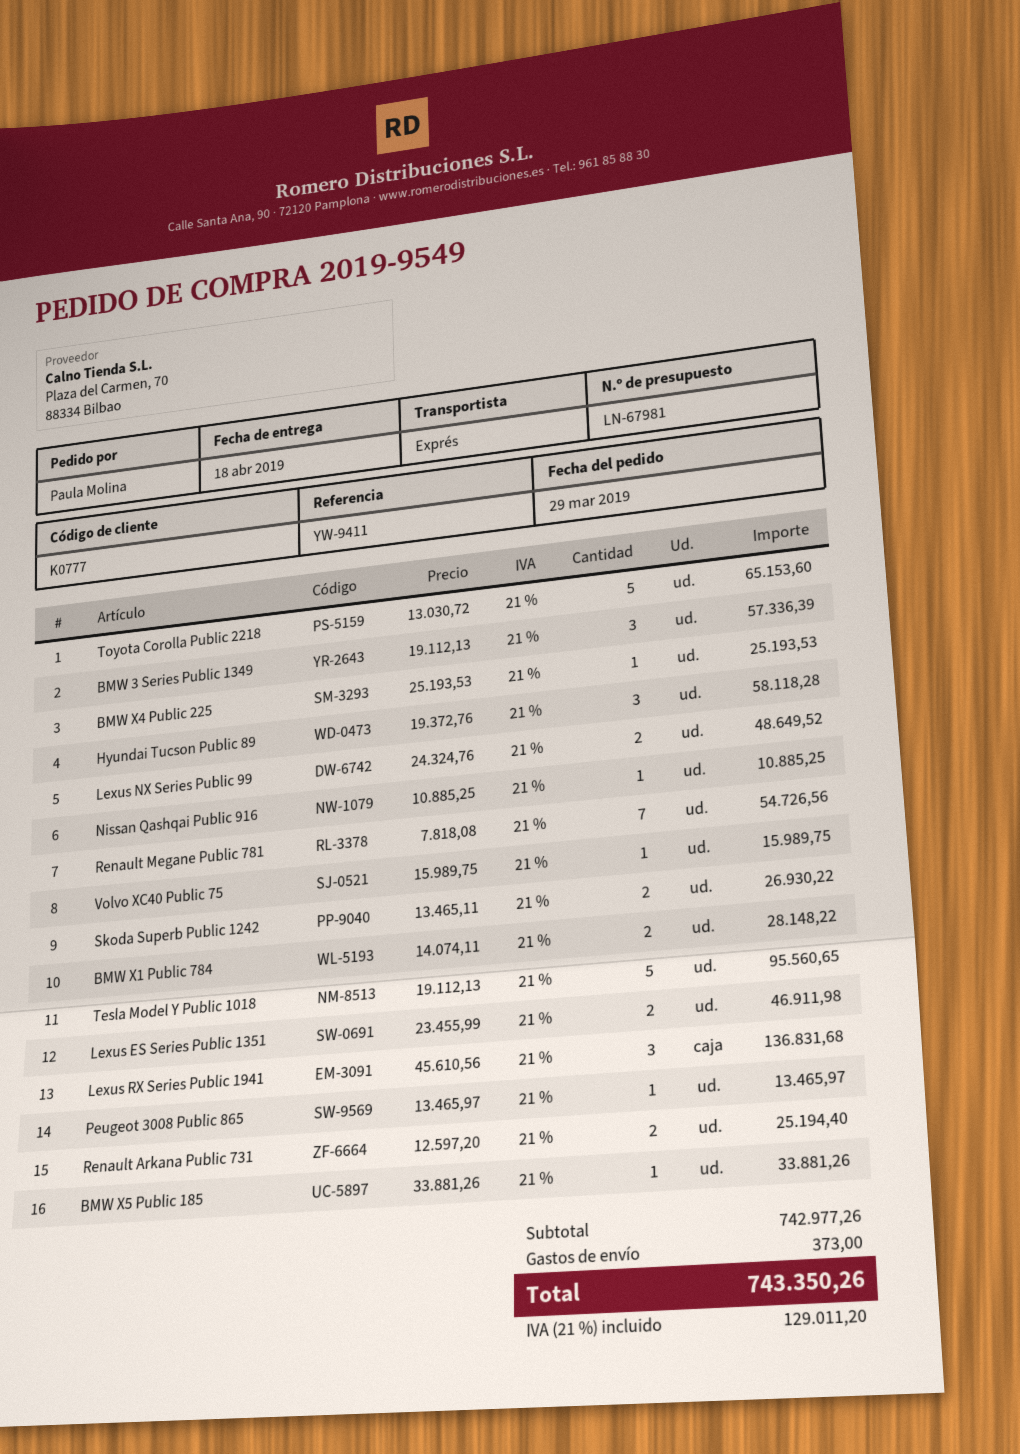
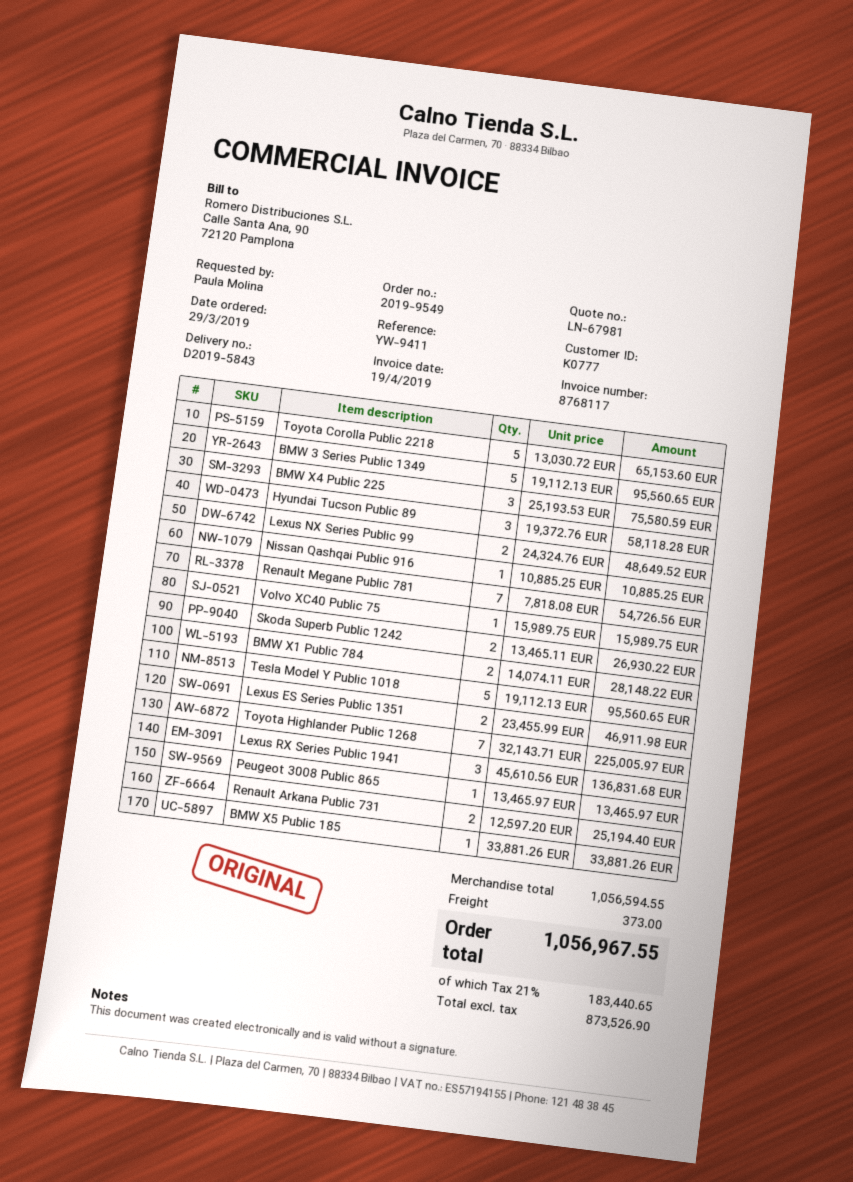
BMW 3 Series Public 1349: 3 x 19112.13 = 57336.39 -> 5 x 19112.13 = 95560.65
BMW X4 Public 225: 1 x 25193.53 = 25193.53 -> 3 x 25193.53 = 75580.59
Toyota Highlander Public 1268: none -> 7 x 32143.71 = 225005.97
subtotal: 742977.26 -> 1056594.55
tax: 21% = 129011.20 -> 21% = 183440.65
total: 743350.26 -> 1056967.55

